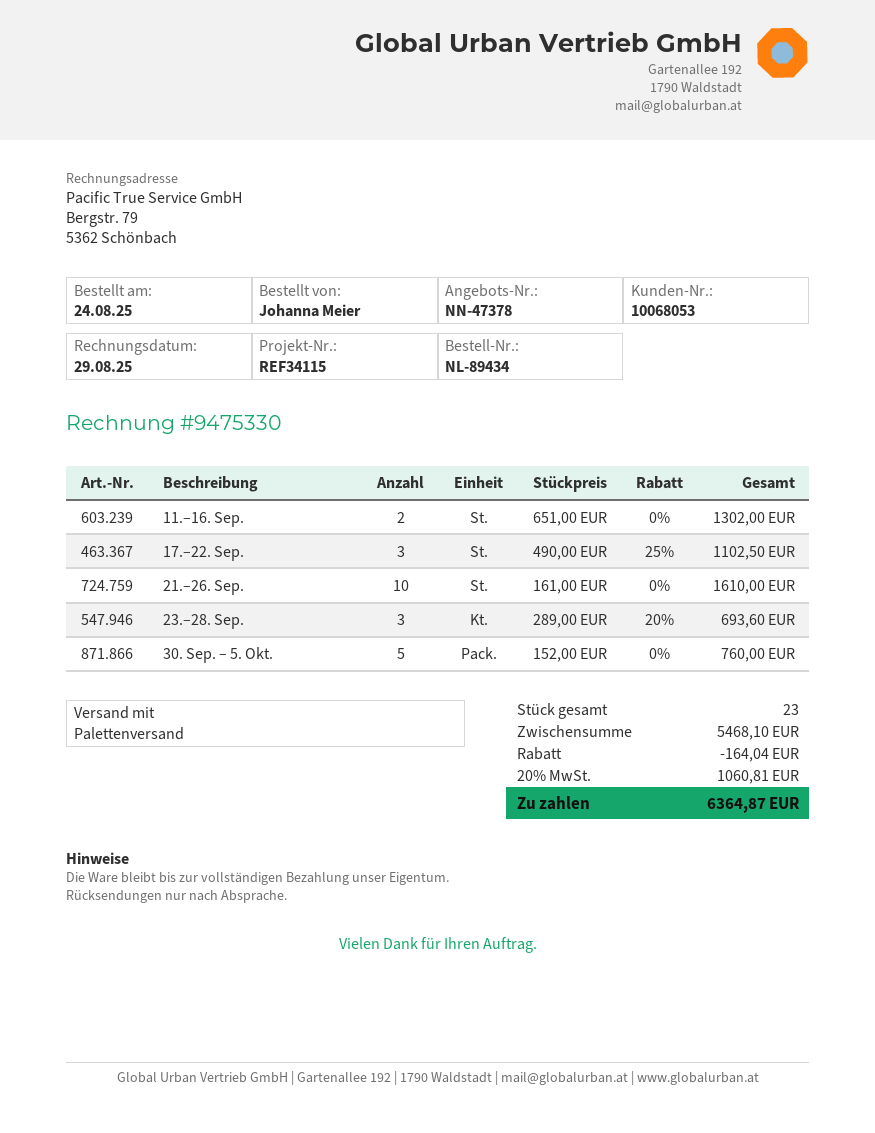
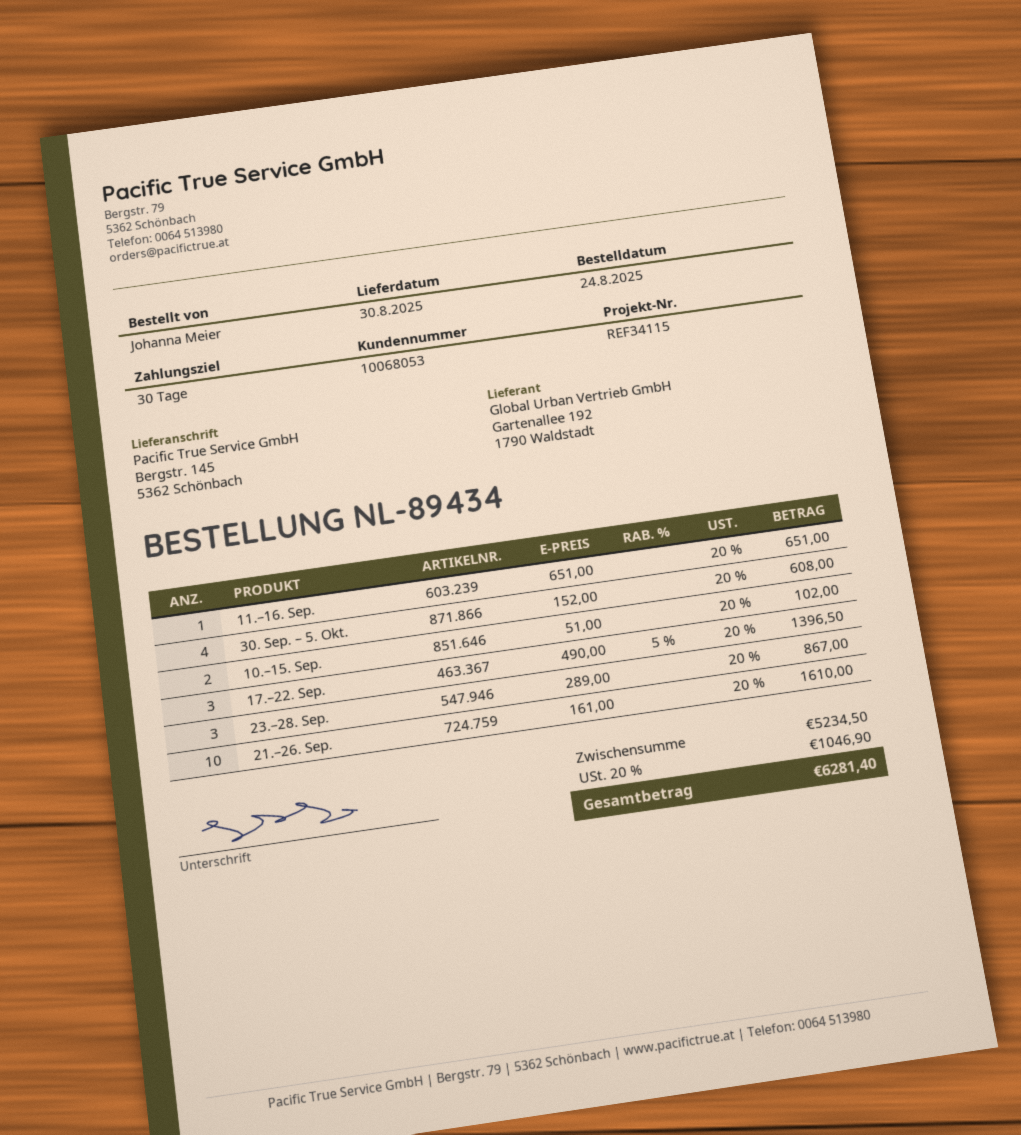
11.–16. Sep.: 2 x 651.00 = 1302.00 -> 1 x 651.00 = 651.00
17.–22. Sep.: 3 x 490.00 - 25% = 1102.50 -> 3 x 490.00 - 5% = 1396.50
23.–28. Sep.: 3 x 289.00 - 20% = 693.60 -> 3 x 289.00 = 867.00
30. Sep. – 5. Okt.: 5 x 152.00 = 760.00 -> 4 x 152.00 = 608.00
10.–15. Sep.: none -> 2 x 51.00 = 102.00
subtotal: 5468.10 -> 5234.50
discount: 164.04 -> none
tax: 20% = 1060.81 -> 20% = 1046.90
total: 6364.87 -> 6281.40

